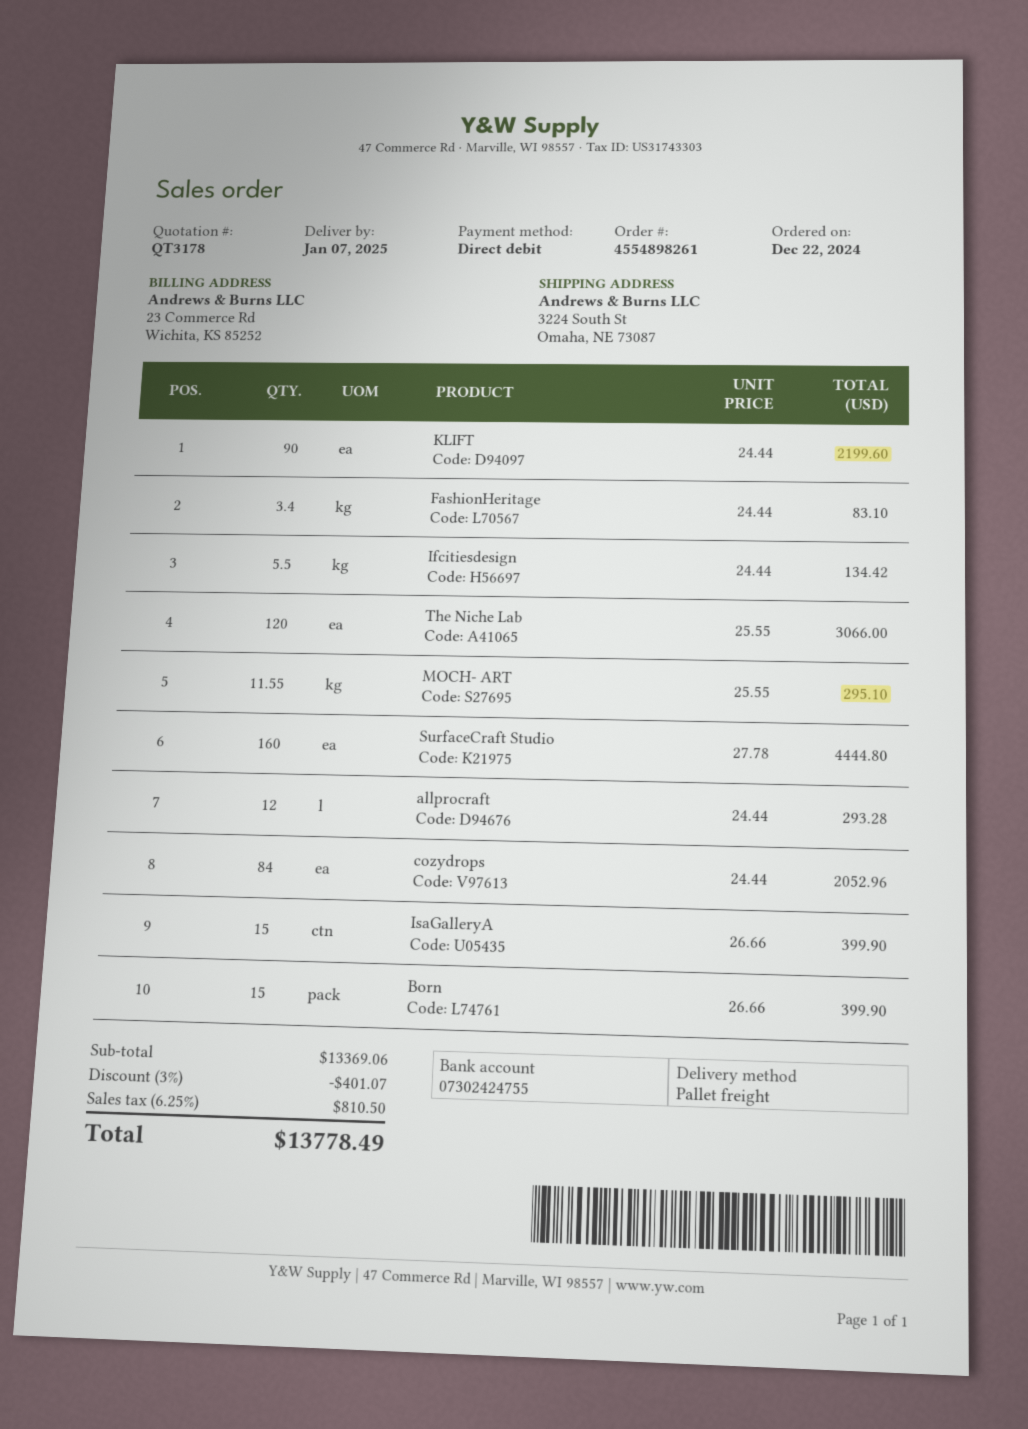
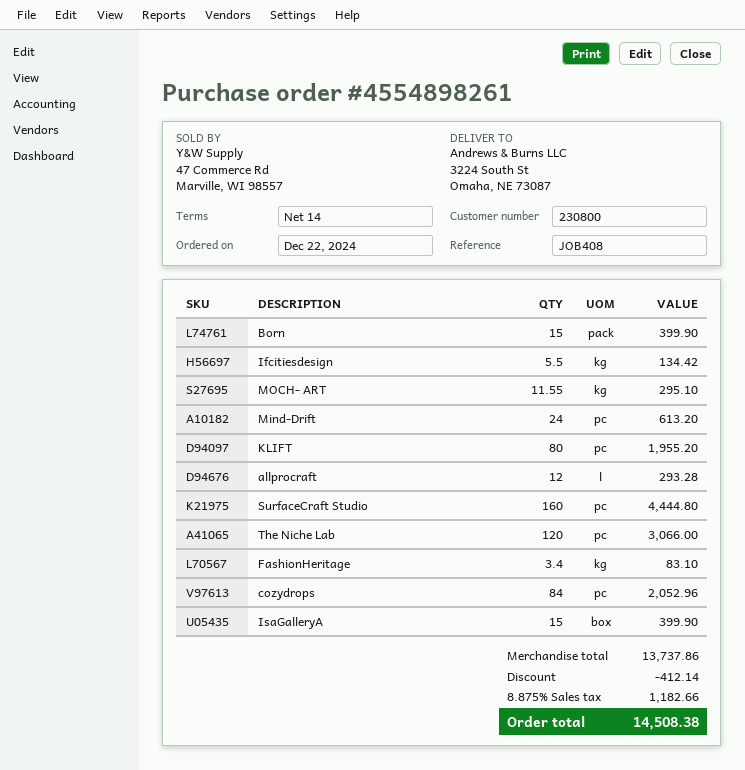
KLIFT: 90 for 2199.60 -> 80 for 1955.20
Mind-Drift: none -> 24 for 613.20
subtotal: 13369.06 -> 13737.86
discount: 401.07 -> 412.14
tax: 6.25% = 810.50 -> 8.875% = 1182.66
total: 13778.49 -> 14508.38

